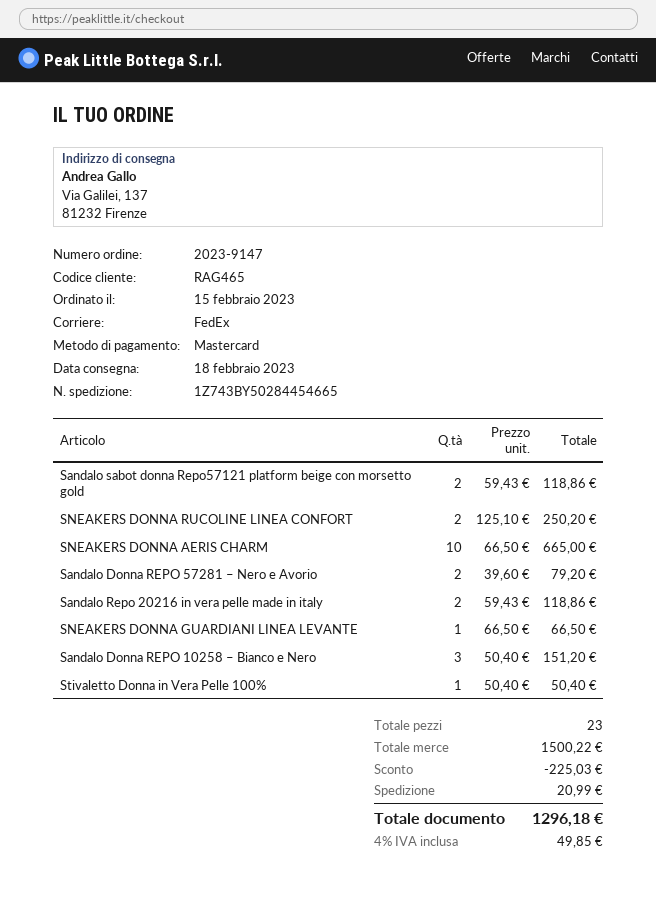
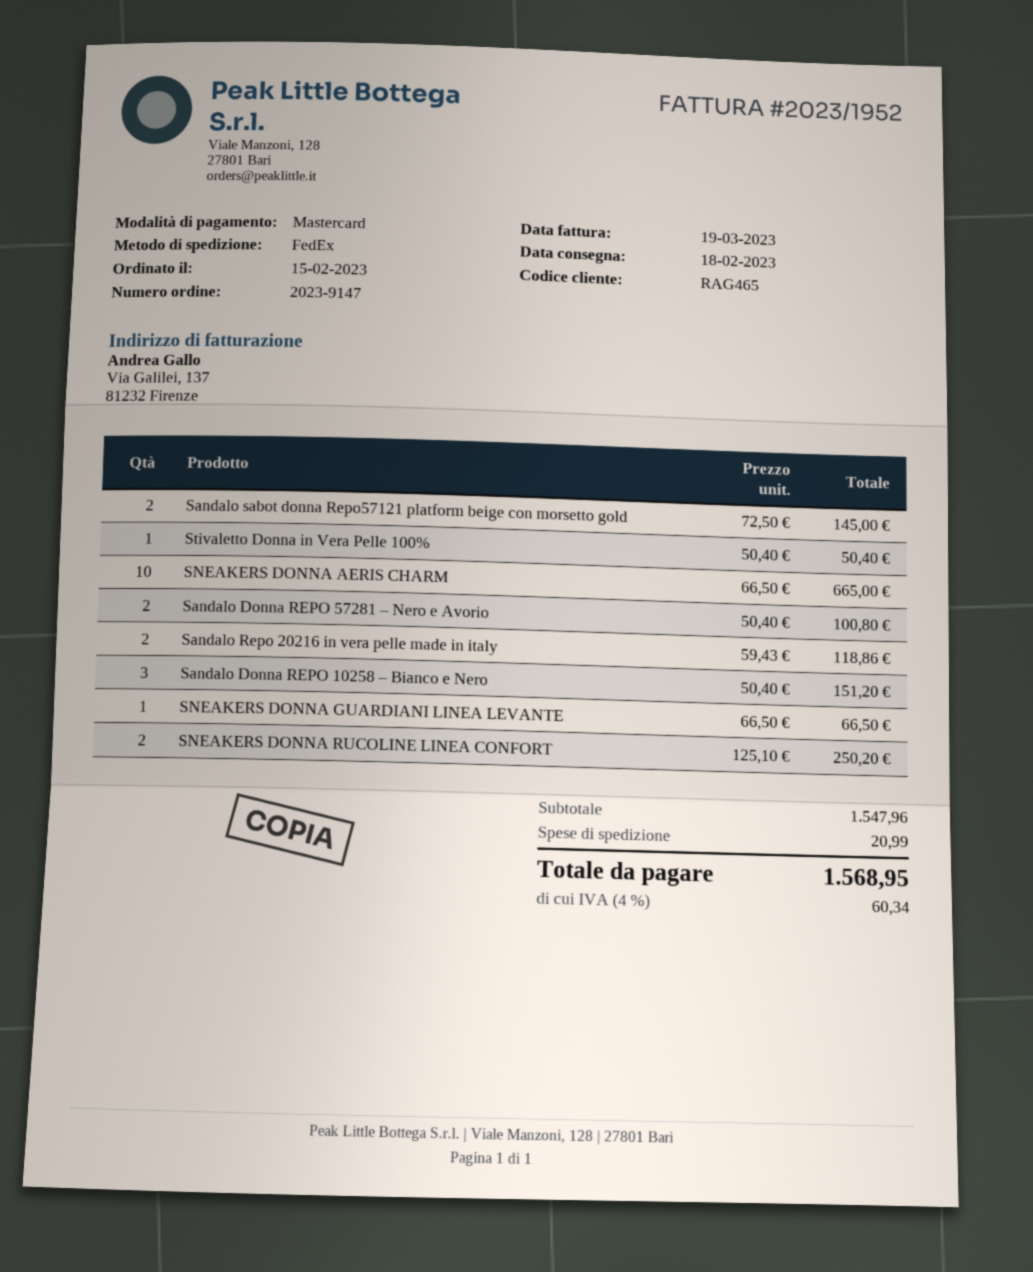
Sandalo sabot donna Repo57121 platform beige con morsetto gold: 2 x 59.43 = 118.86 -> 2 x 72.50 = 145.00
Sandalo Donna REPO 57281 – Nero e Avorio: 2 x 39.60 = 79.20 -> 2 x 50.40 = 100.80
subtotal: 1500.22 -> 1547.96
discount: 225.03 -> none
tax: 4% = 49.85 -> 4% = 60.34
total: 1296.18 -> 1568.95

